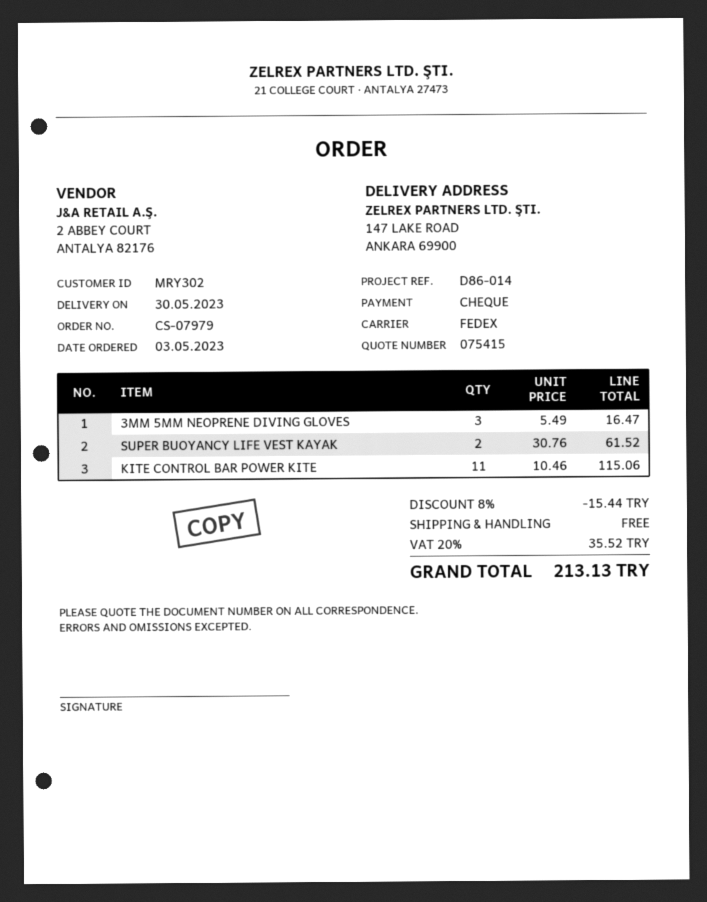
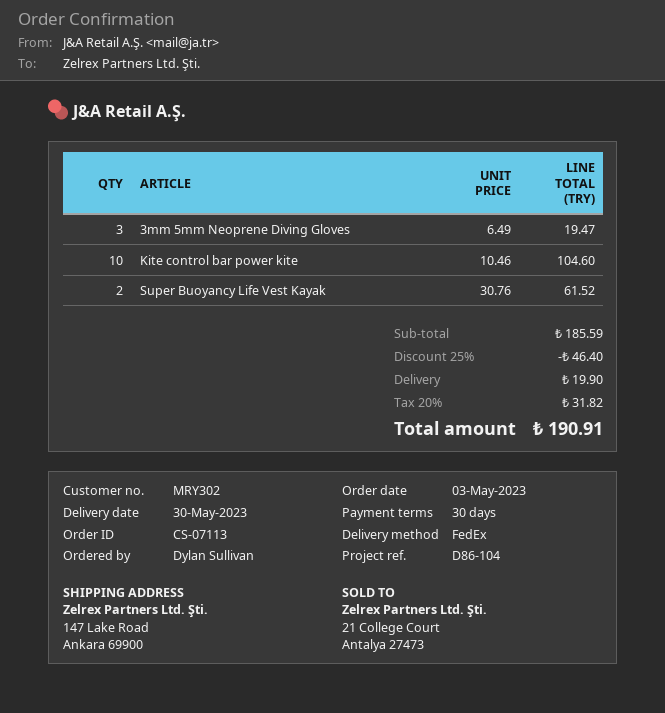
order number: CS-07979 -> CS-07113
reference: D86-014 -> D86-104
3MM 5MM NEOPRENE DIVING GLOVES: 3 x 5.49 = 16.47 -> 3 x 6.49 = 19.47
KITE CONTROL BAR POWER KITE: 11 x 10.46 = 115.06 -> 10 x 10.46 = 104.60
discount: 8% = 15.44 -> 25% = 46.40
shipping: 0.00 -> 19.90
tax: 20% = 35.52 -> 20% = 31.82
total: 213.13 -> 190.91

